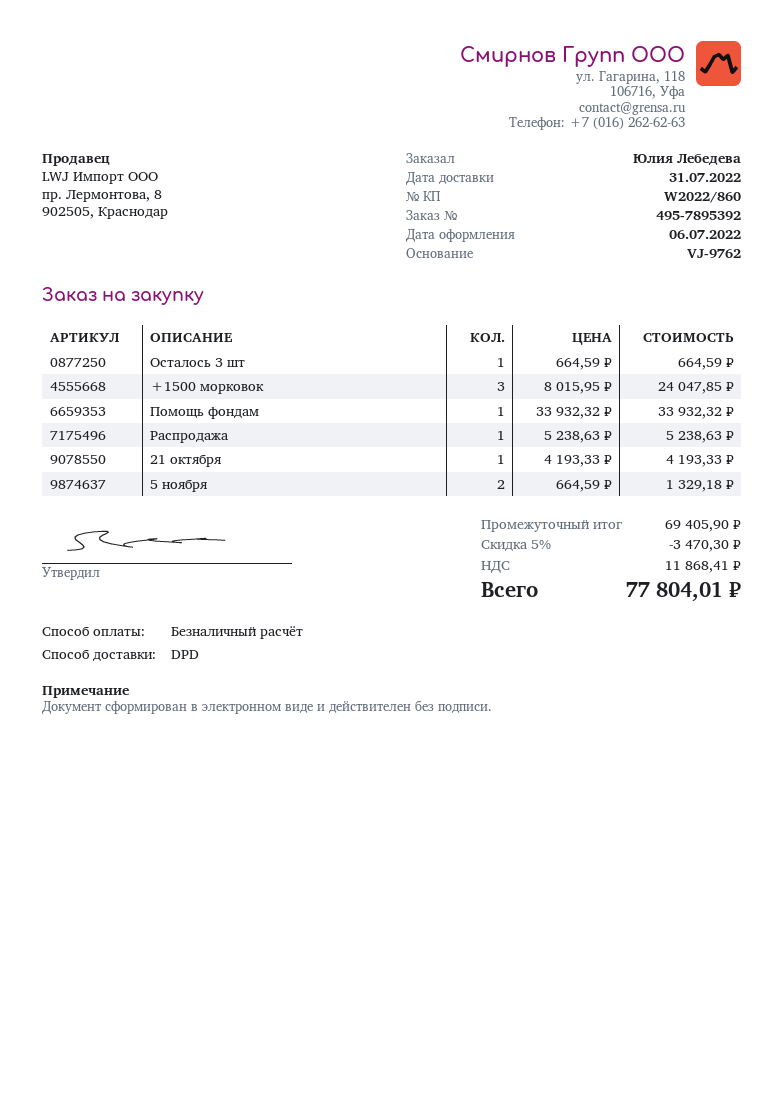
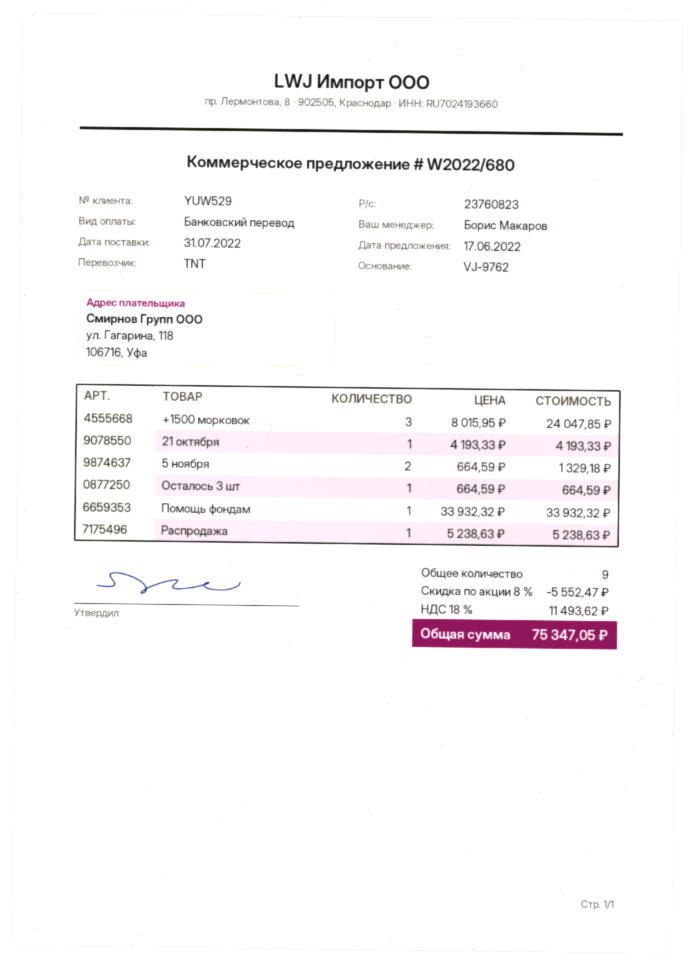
quote number: W2022/860 -> W2022/680
shipping method: DPD -> TNT
discount: 5% = 3470.30 -> 8% = 5552.47
tax: 11868.41 -> 11493.62
total: 77804.01 -> 75347.05

